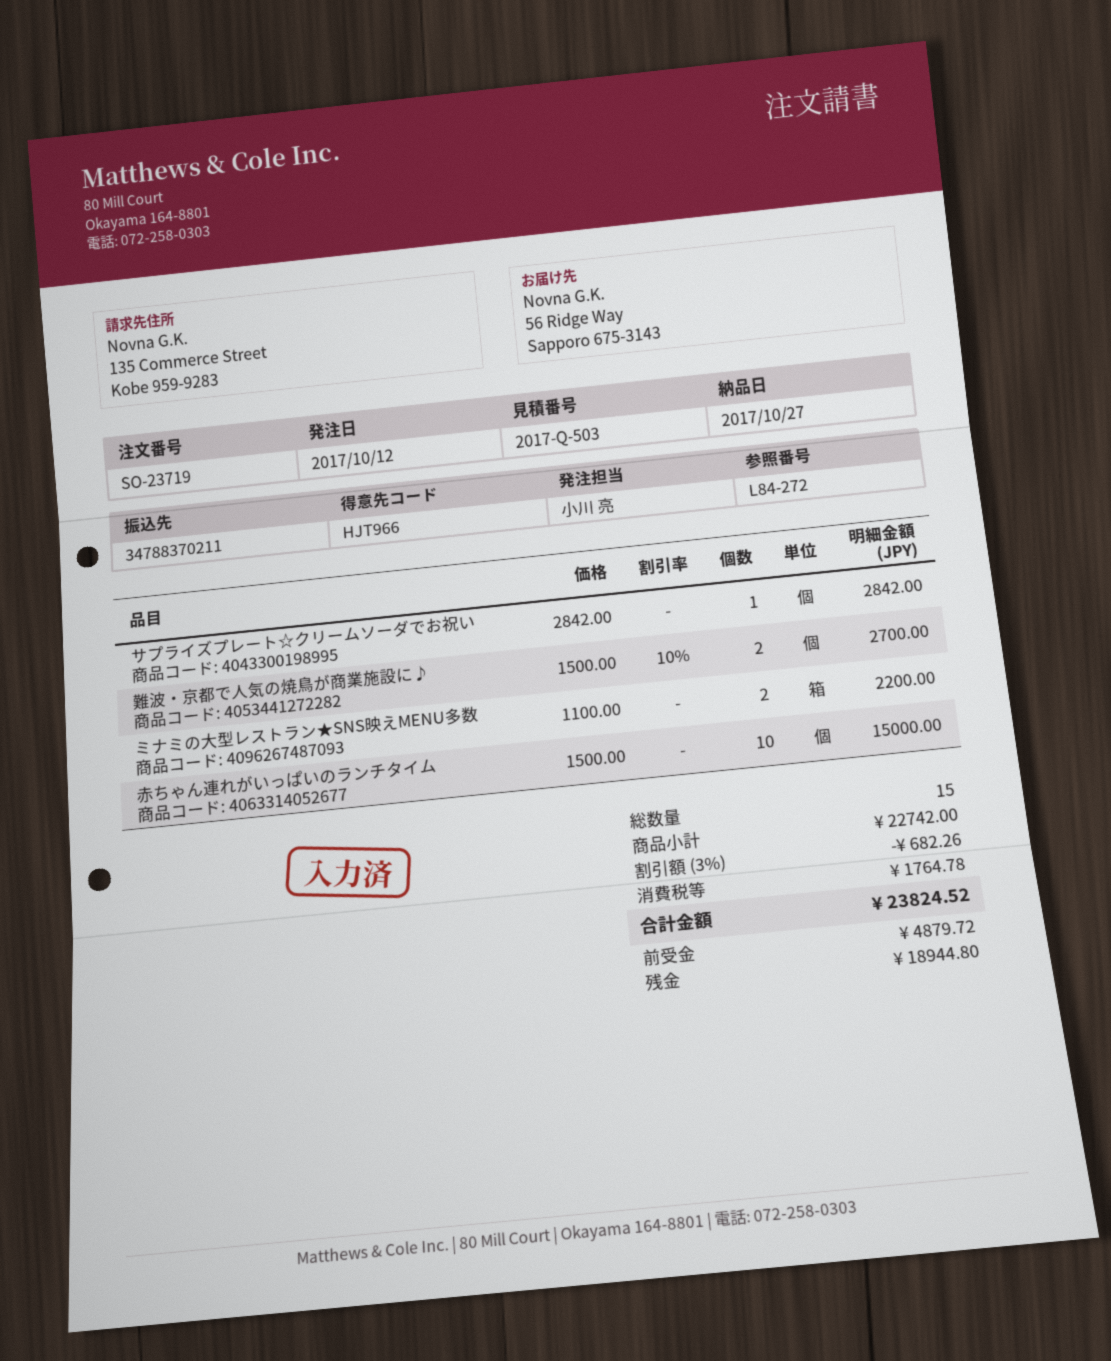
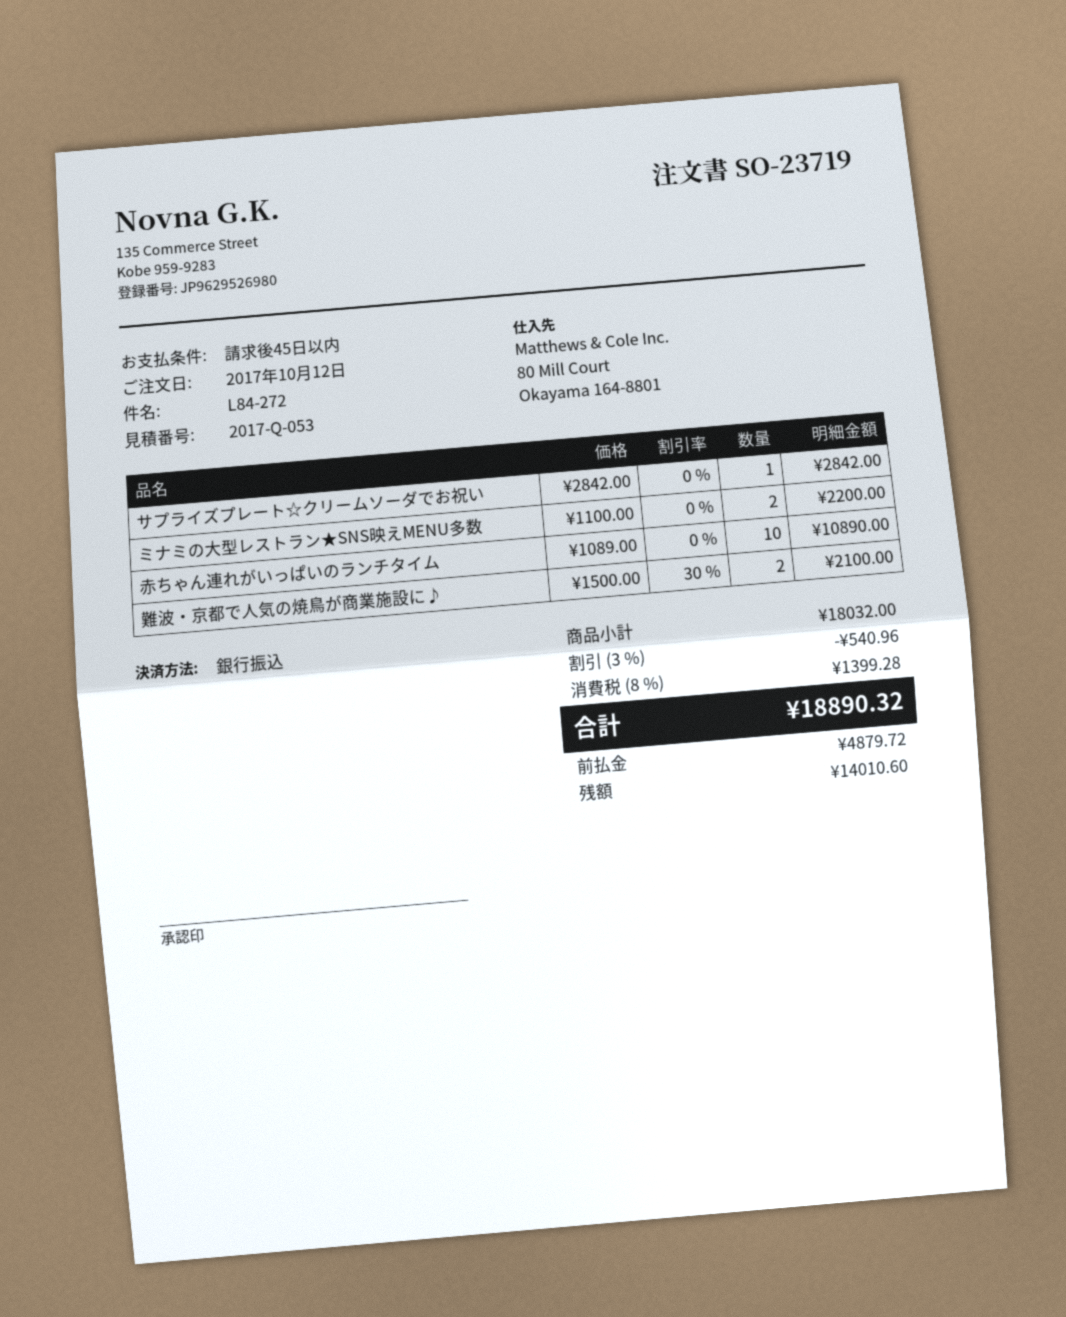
quote number: 2017-Q-503 -> 2017-Q-053
難波・京都で人気の焼鳥が商業施設に♪: 2 x 1500.00 - 10% = 2700.00 -> 2 x 1500.00 - 30% = 2100.00
赤ちゃん連れがいっぱいのランチタイム: 10 x 1500.00 = 15000.00 -> 10 x 1089.00 = 10890.00
subtotal: 22742.00 -> 18032.00
discount: 3% = 682.26 -> 3% = 540.96
tax: 1764.78 -> 1399.28
total: 23824.52 -> 18890.32
balance: 18944.80 -> 14010.60

